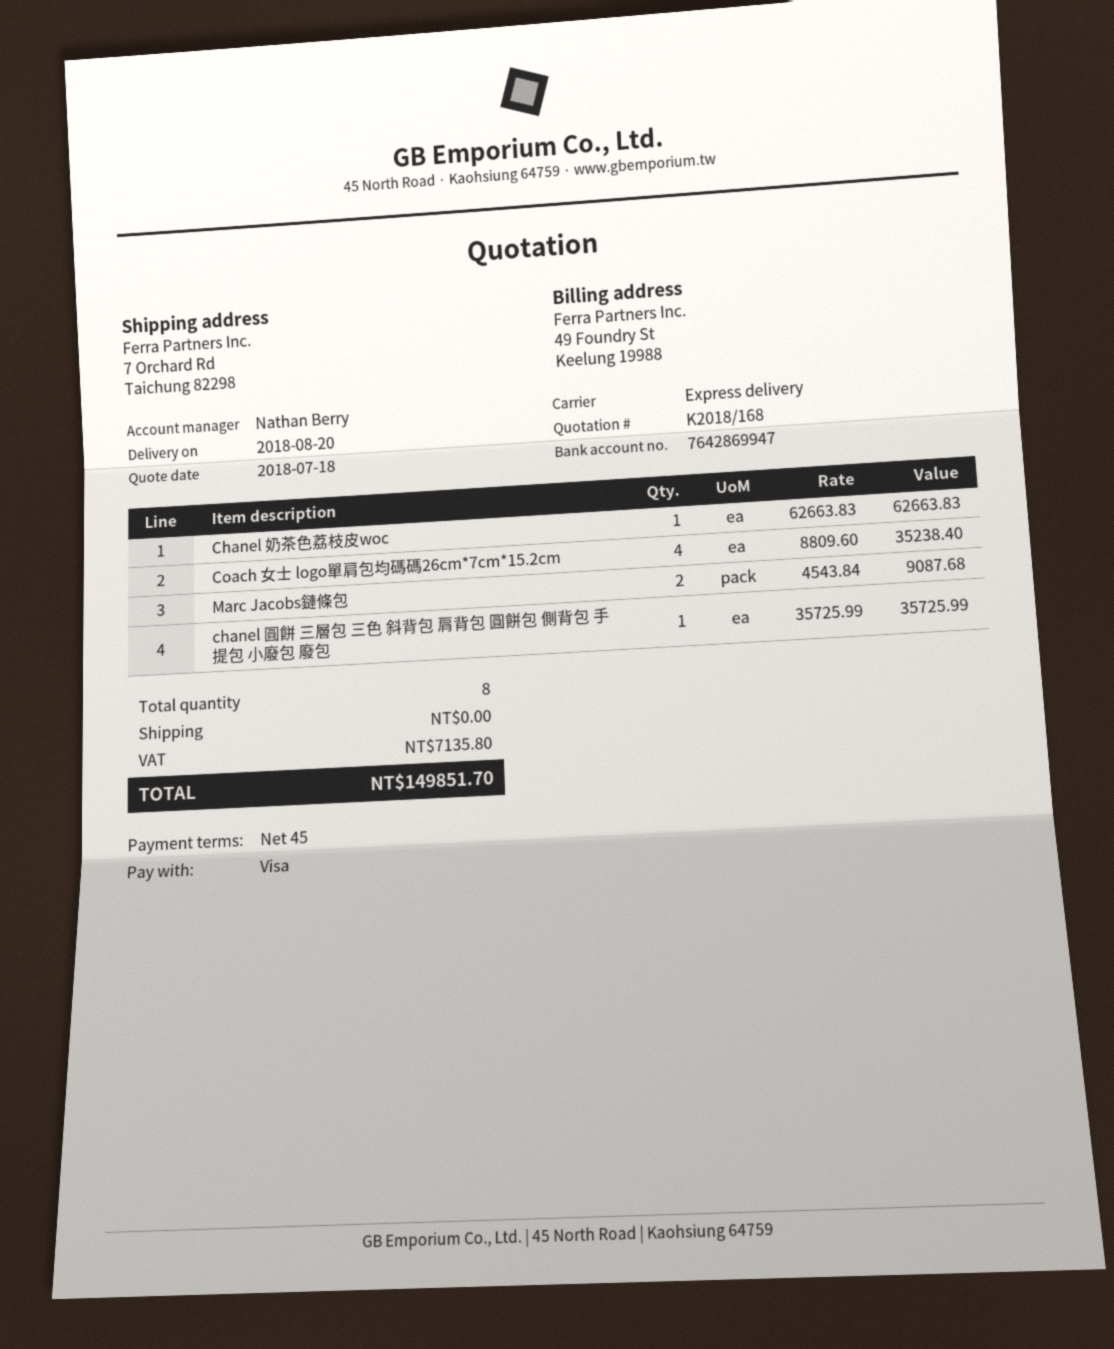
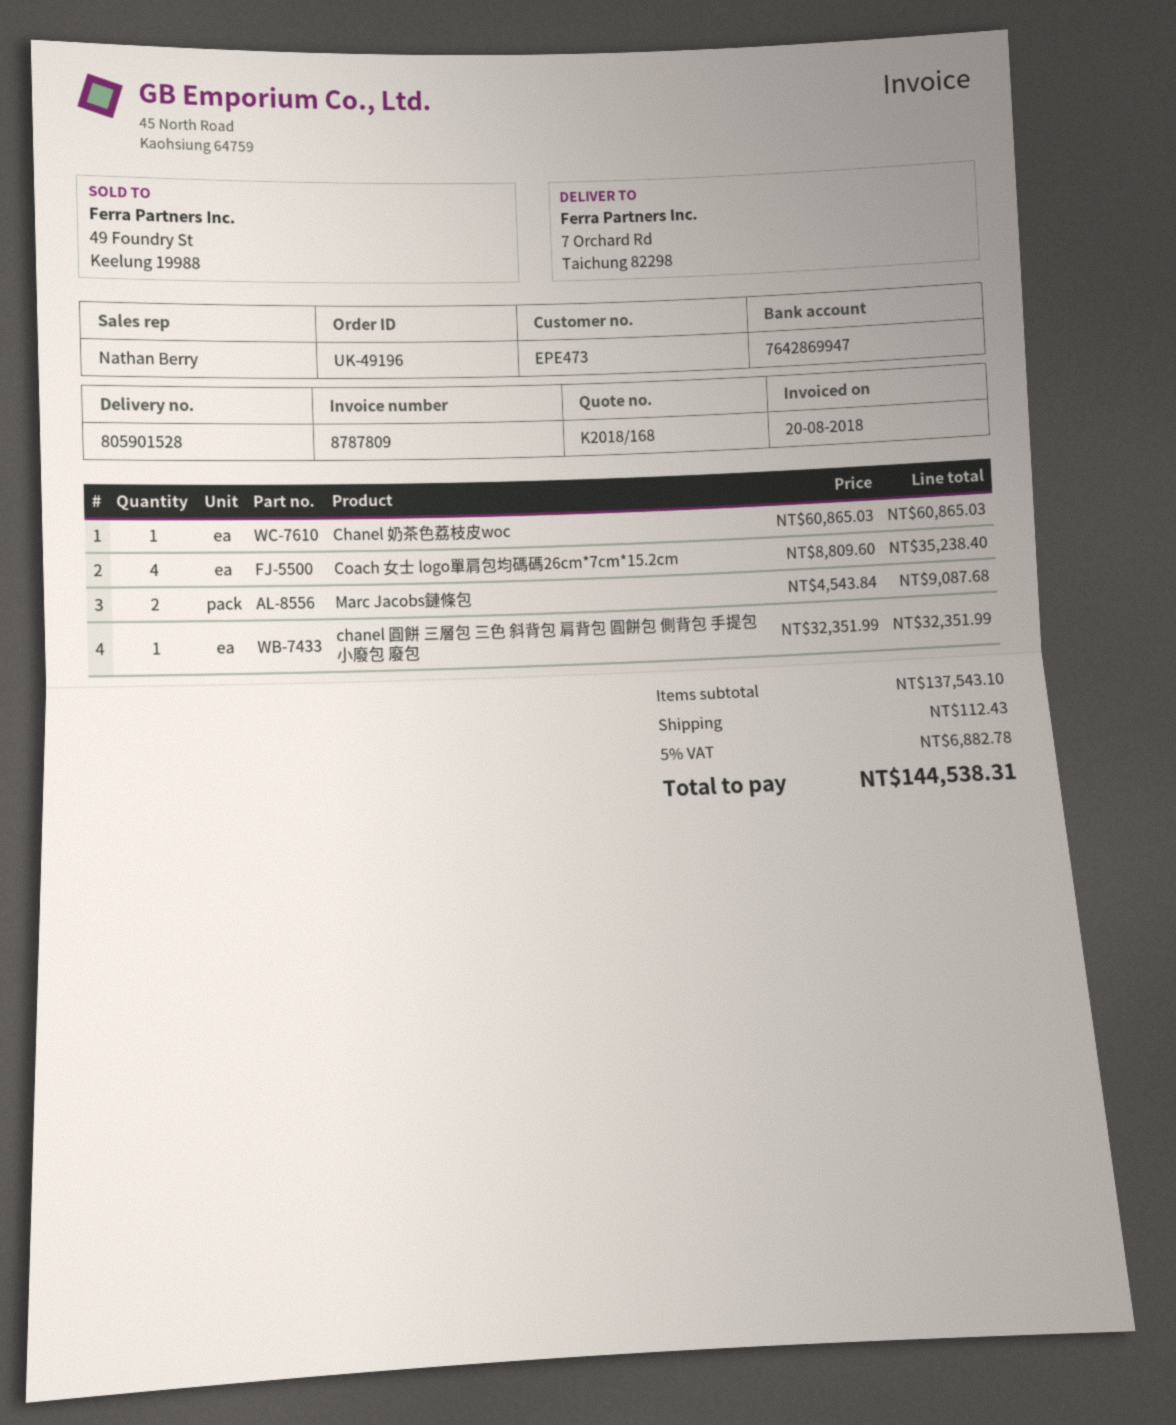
Chanel 奶茶色荔枝皮woc: 1 x 62663.83 = 62663.83 -> 1 x 60865.03 = 60865.03
chanel 圓餅 三層包 三色 斜背包 肩背包 圓餅包 側背包 手提包 小廢包 廢包: 1 x 35725.99 = 35725.99 -> 1 x 32351.99 = 32351.99
shipping: 0.00 -> 112.43
tax: 7135.80 -> 6882.78
total: 149851.70 -> 144538.31

